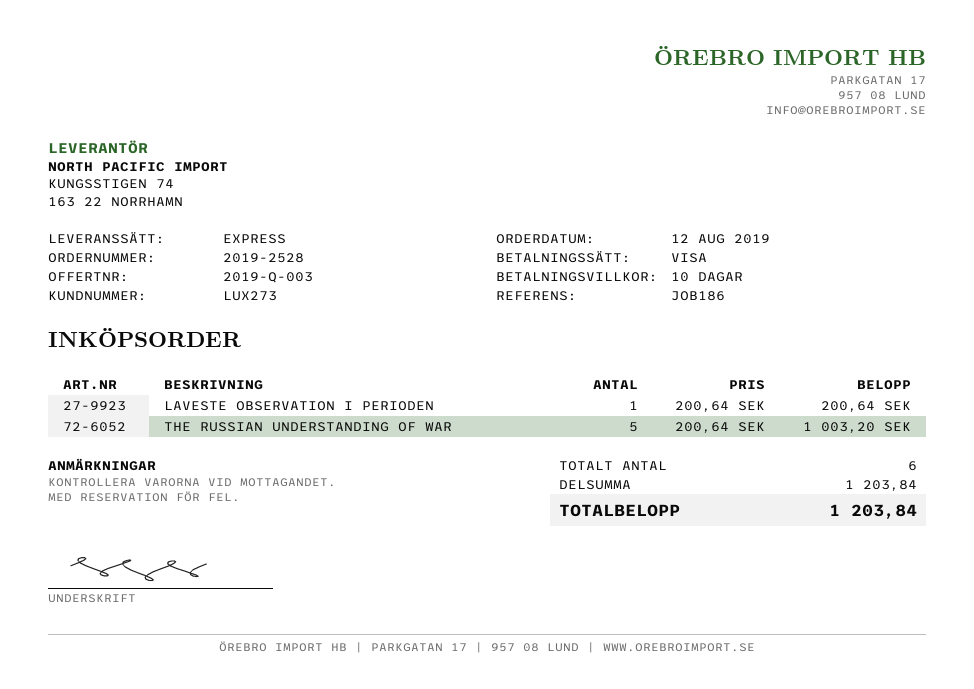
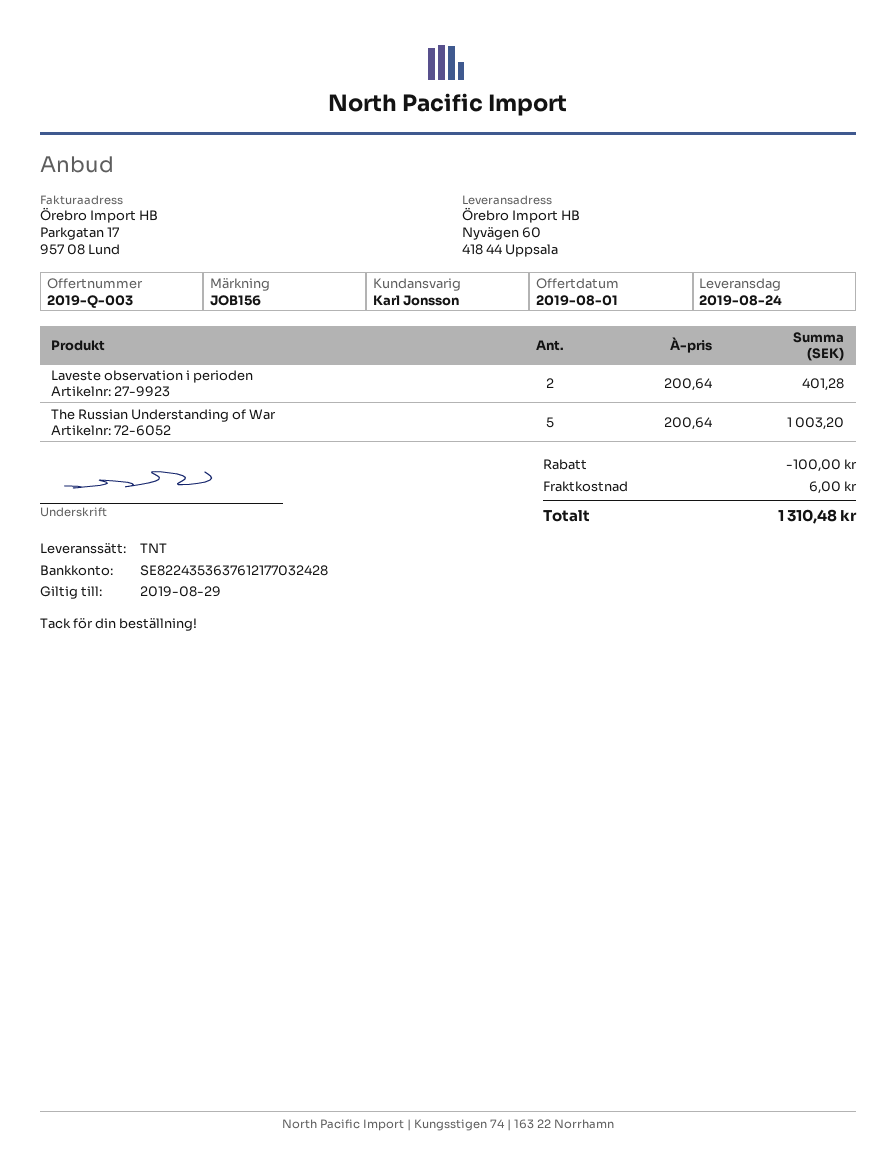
reference: JOB186 -> JOB156
shipping method: express -> TNT
LAVESTE OBSERVATION I PERIODEN: 1 x 200.64 = 200.64 -> 2 x 200.64 = 401.28
discount: none -> 100.00
shipping: none -> 6.00
total: 1203.84 -> 1310.48

